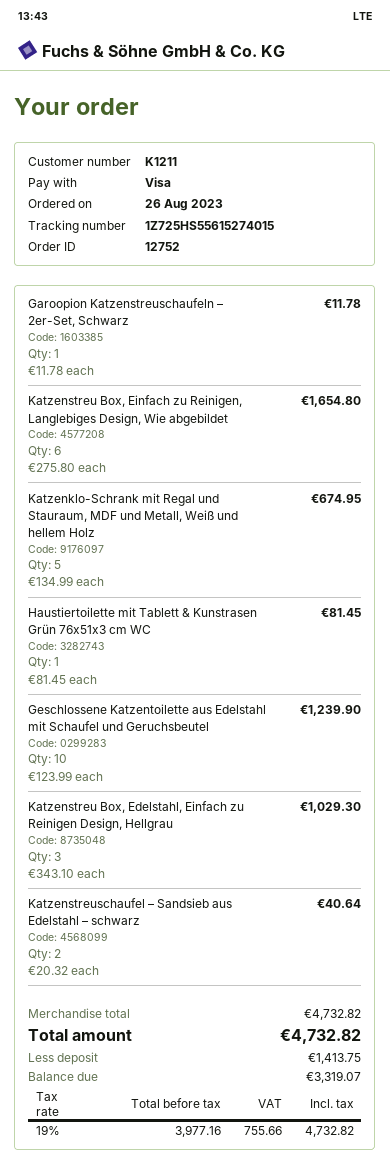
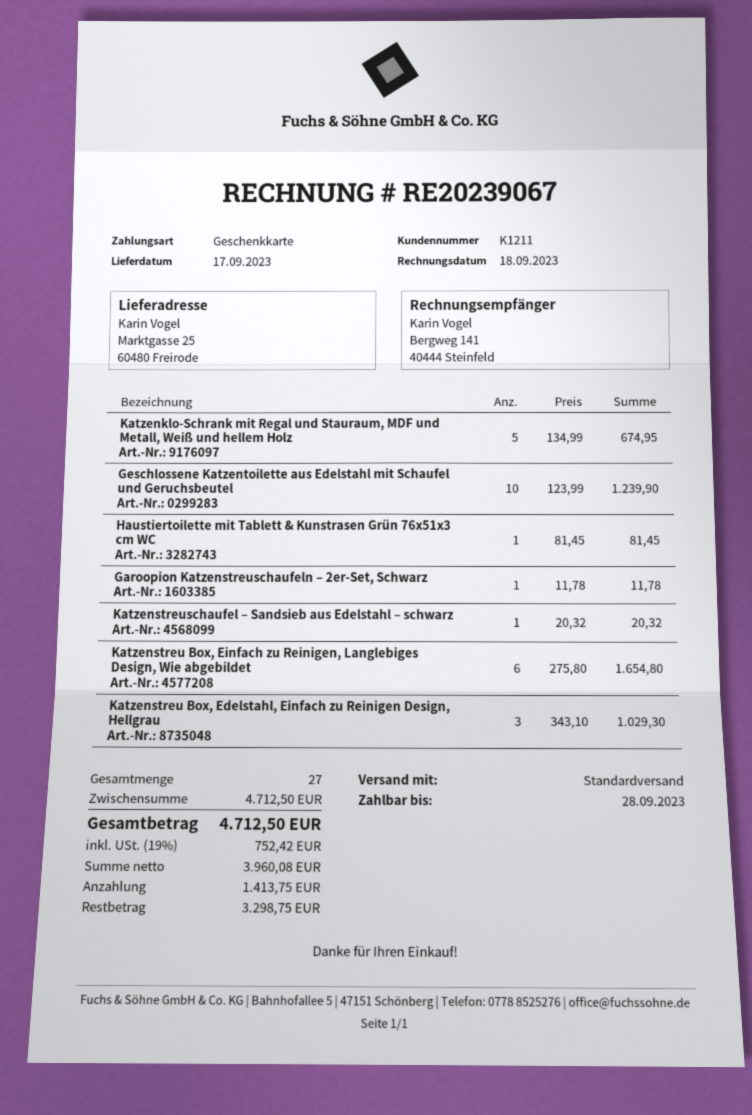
payment method: Visa -> gift card
Katzenstreuschaufel – Sandsieb aus Edelstahl – schwarz: 2 x 20.32 = 40.64 -> 1 x 20.32 = 20.32
subtotal: 4732.82 -> 4712.50
net: 3977.16 -> 3960.08
tax: 19% = 755.66 -> 19% = 752.42
total: 4732.82 -> 4712.50
balance: 3319.07 -> 3298.75

